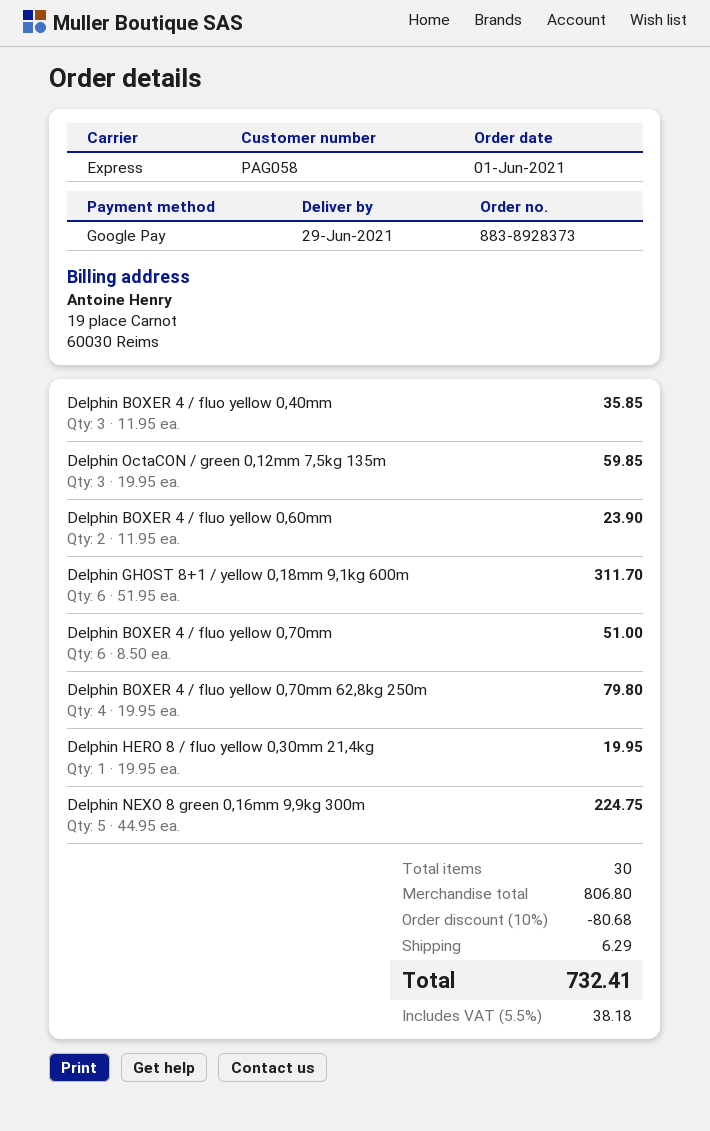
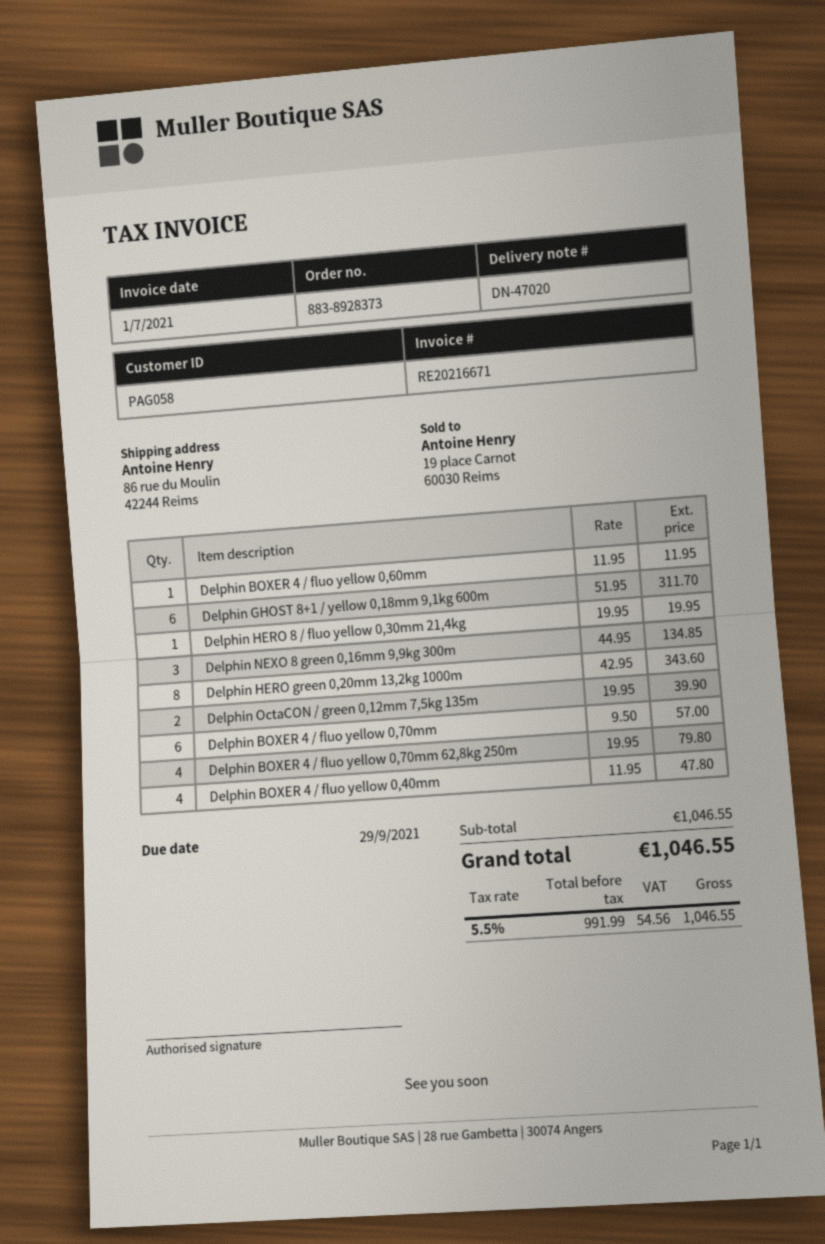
Delphin BOXER 4 / fluo yellow 0,40mm: 3 x 11.95 = 35.85 -> 4 x 11.95 = 47.80
Delphin OctaCON / green 0,12mm 7,5kg 135m: 3 x 19.95 = 59.85 -> 2 x 19.95 = 39.90
Delphin BOXER 4 / fluo yellow 0,60mm: 2 x 11.95 = 23.90 -> 1 x 11.95 = 11.95
Delphin BOXER 4 / fluo yellow 0,70mm: 6 x 8.50 = 51.00 -> 6 x 9.50 = 57.00
Delphin NEXO 8 green 0,16mm 9,9kg 300m: 5 x 44.95 = 224.75 -> 3 x 44.95 = 134.85
Delphin HERO green 0,20mm 13,2kg 1000m: none -> 8 x 42.95 = 343.60
subtotal: 806.80 -> 1046.55
discount: 10% = 80.68 -> none
shipping: 6.29 -> none
tax: 5.5% = 38.18 -> 5.5% = 54.56
total: 732.41 -> 1046.55

